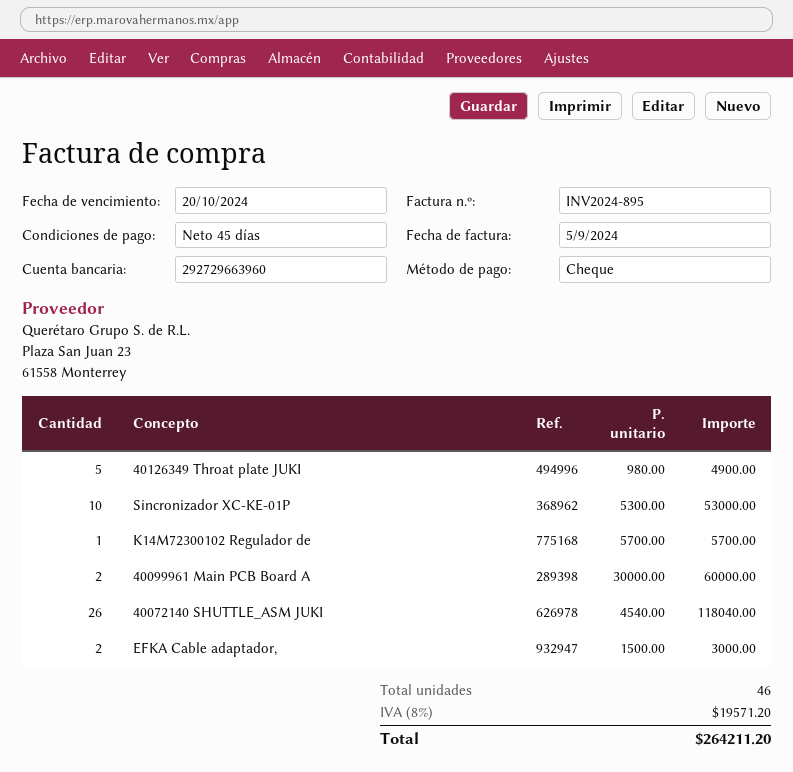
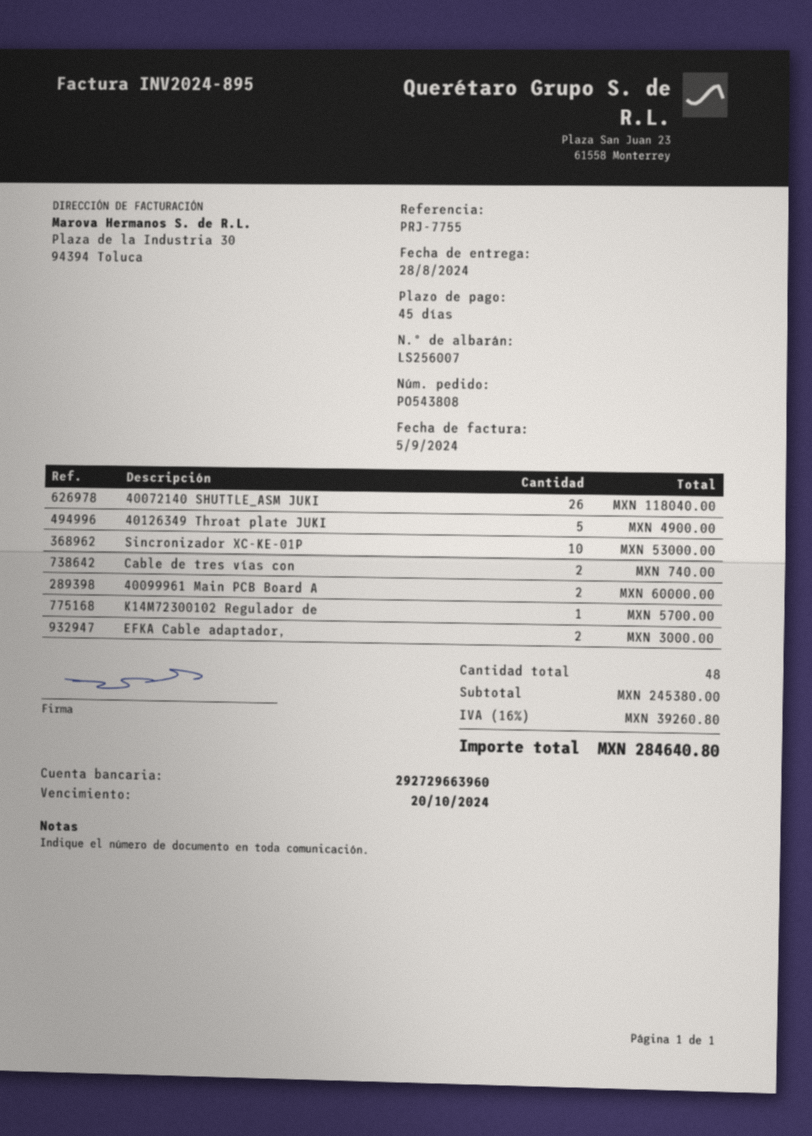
Cable de tres vías con: none -> 2 for 740.00
total quantity: 46 -> 48
tax: 8% = 19571.20 -> 16% = 39260.80
total: 264211.20 -> 284640.80

